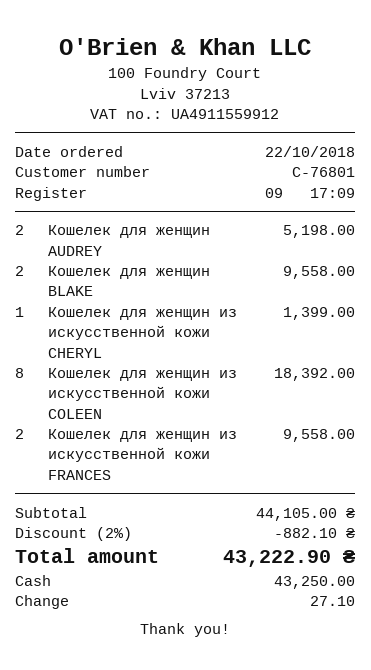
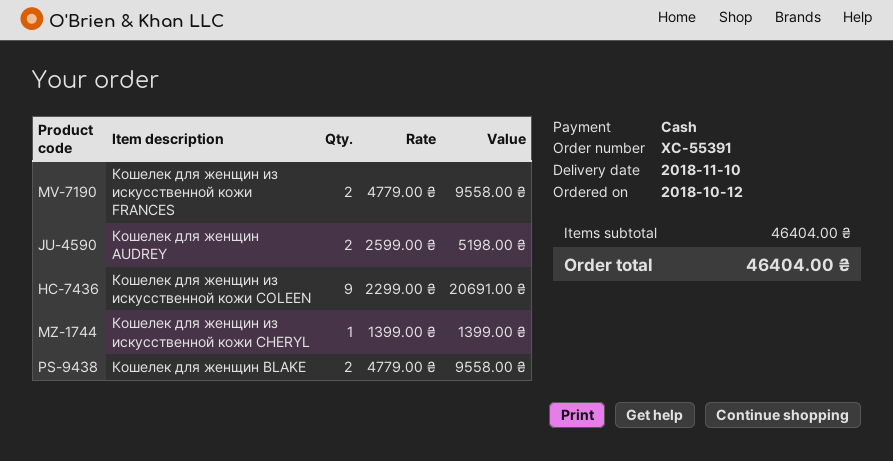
order date: 2018-10-22 -> 2018-10-12
Кошелек для женщин из искусственной кожи COLEEN: 8 for 18392.00 -> 9 for 20691.00
subtotal: 44105.00 -> 46404.00
discount: 2% = 882.10 -> none
total: 43222.90 -> 46404.00

